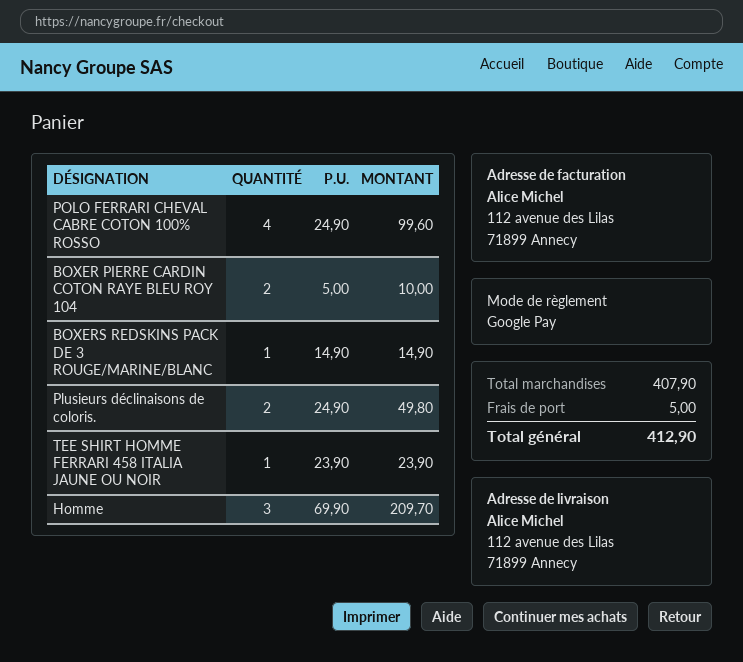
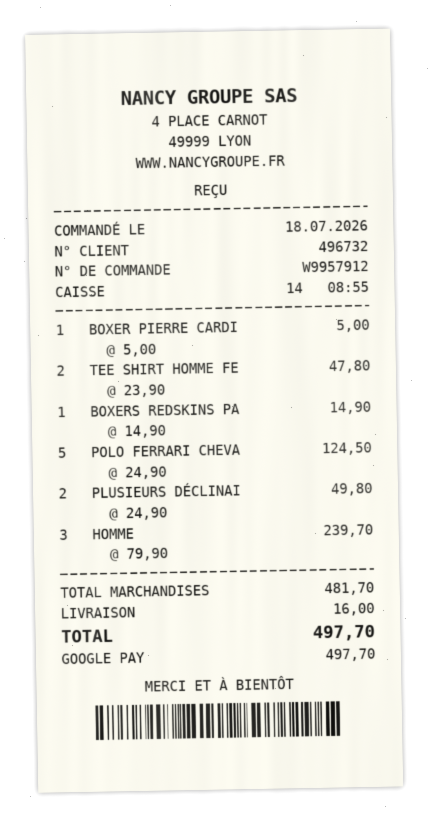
POLO FERRARI CHEVAL CABRE COTON 100% ROSSO: 4 x 24.90 = 99.60 -> 5 x 24.90 = 124.50
BOXER PIERRE CARDIN COTON RAYE BLEU ROY 104: 2 x 5.00 = 10.00 -> 1 x 5.00 = 5.00
TEE SHIRT HOMME FERRARI 458 ITALIA JAUNE OU NOIR: 1 x 23.90 = 23.90 -> 2 x 23.90 = 47.80
Homme: 3 x 69.90 = 209.70 -> 3 x 79.90 = 239.70
subtotal: 407.90 -> 481.70
shipping: 5.00 -> 16.00
total: 412.90 -> 497.70

